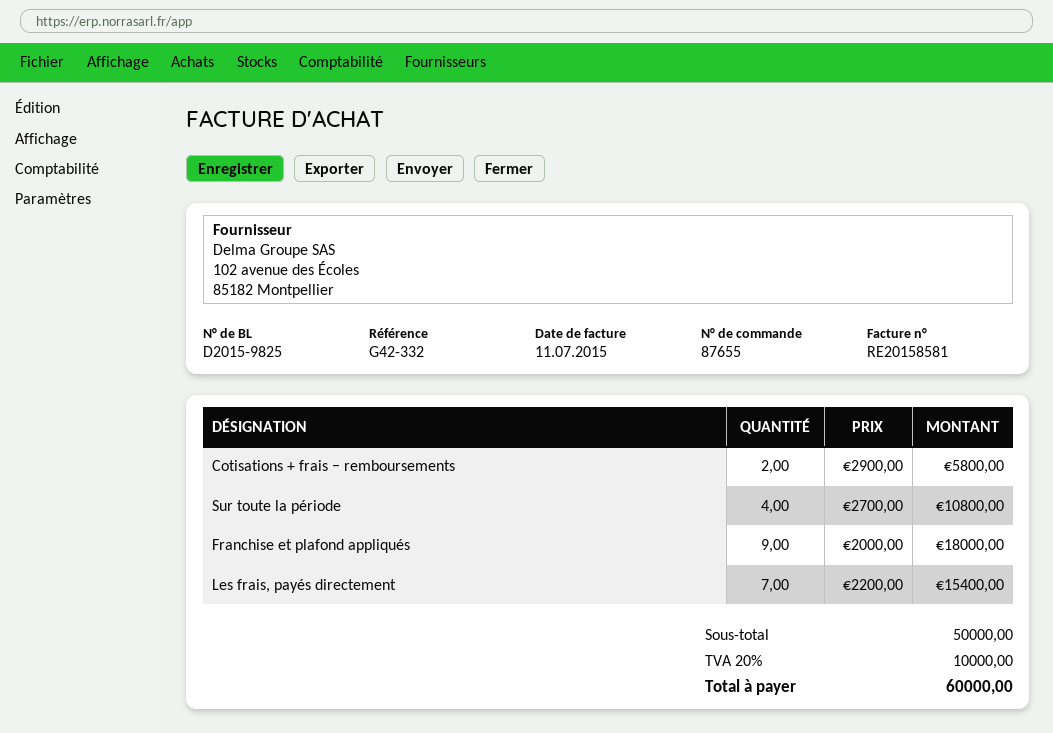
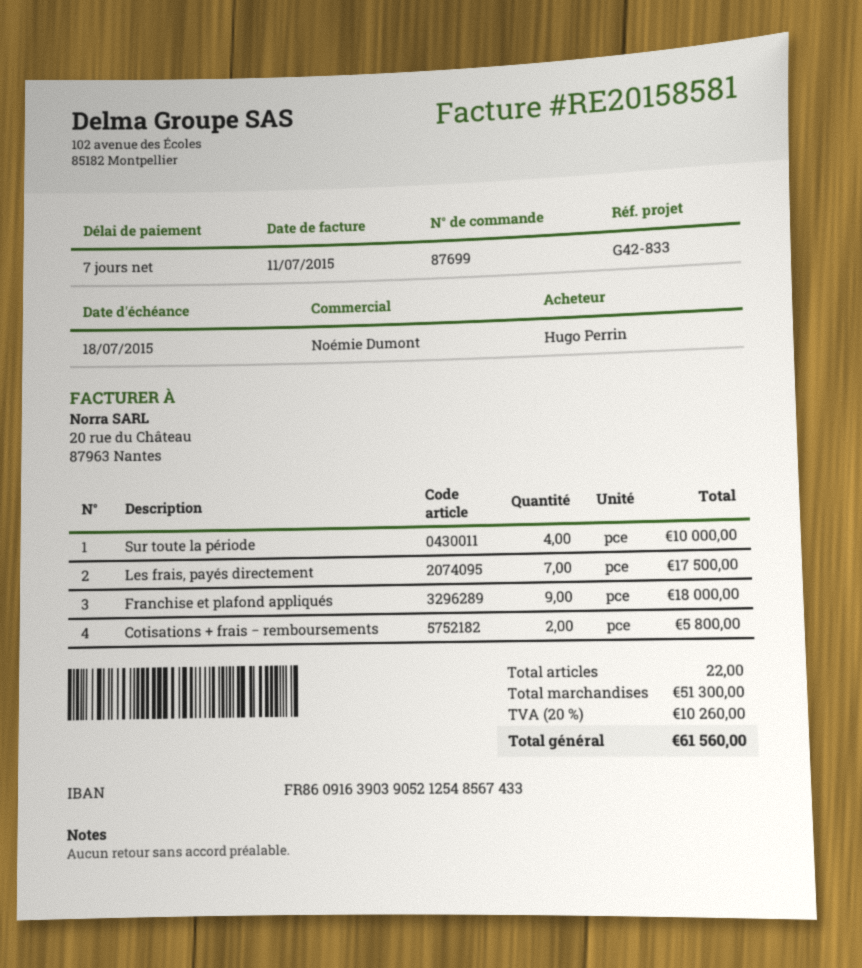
order number: 87655 -> 87699
reference: G42-332 -> G42-833
Sur toute la période: 4 for 10800.00 -> 4 for 10000.00
Les frais, payés directement: 7 for 15400.00 -> 7 for 17500.00
subtotal: 50000.00 -> 51300.00
tax: 20% = 10000.00 -> 20% = 10260.00
total: 60000.00 -> 61560.00

